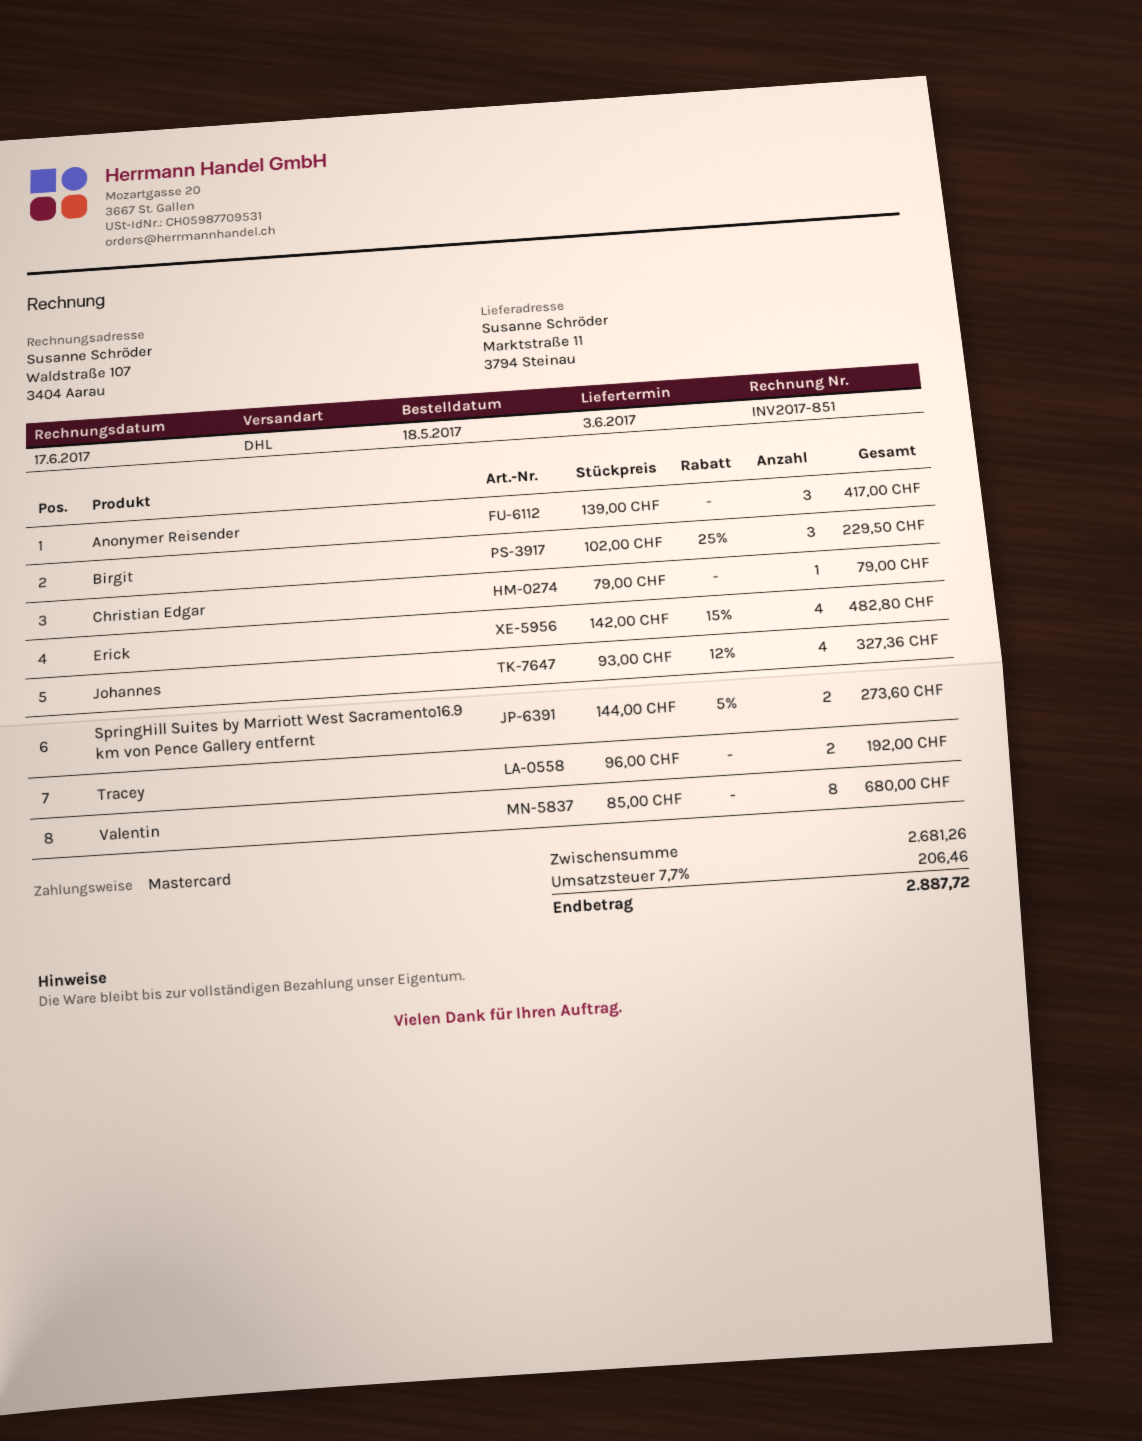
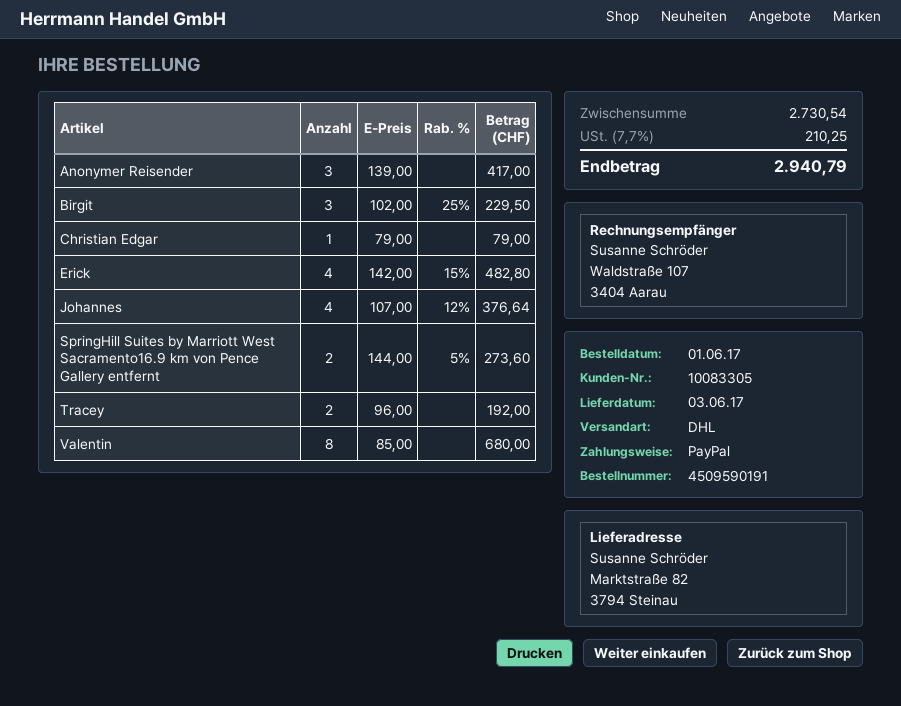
order date: 2017-05-18 -> 2017-06-01
payment method: Mastercard -> PayPal
ship to: Marktstraße 11, 3794 Steinau -> Marktstraße 82, 3794 Steinau
Johannes: 4 x 93.00 - 12% = 327.36 -> 4 x 107.00 - 12% = 376.64
subtotal: 2681.26 -> 2730.54
tax: 7.7% = 206.46 -> 7.7% = 210.25
total: 2887.72 -> 2940.79

